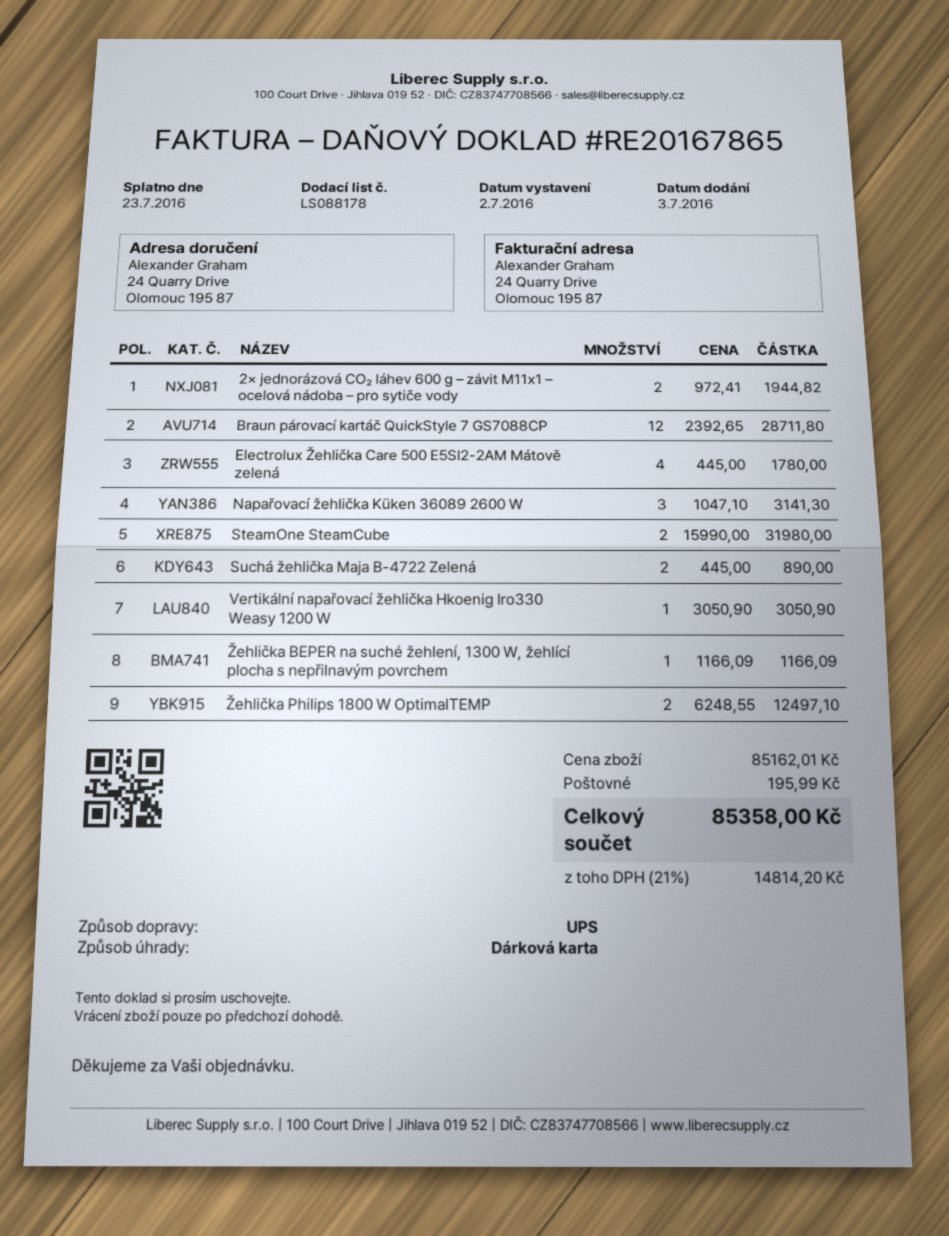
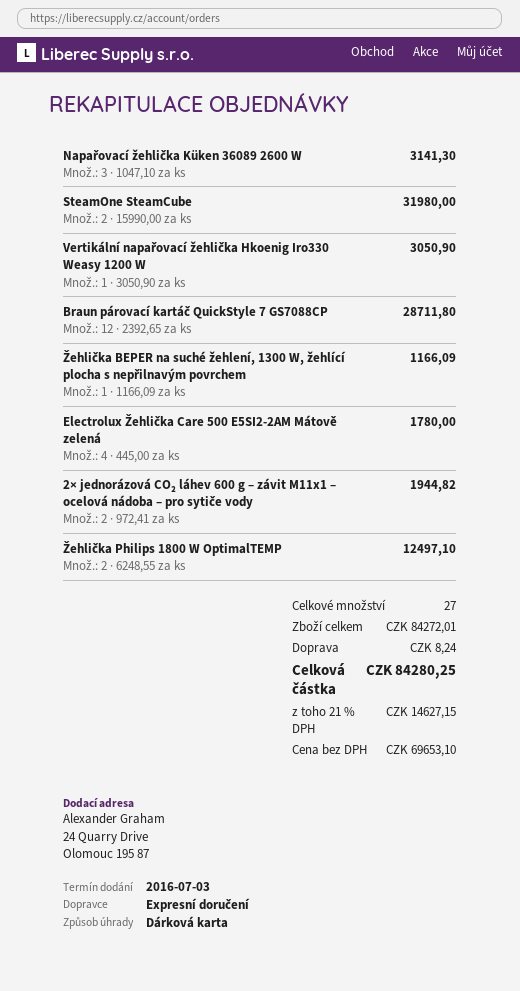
shipping method: UPS -> express
Suchá žehlička Maja B-4722 Zelená: 2 x 445.00 = 890.00 -> none
subtotal: 85162.01 -> 84272.01
shipping: 195.99 -> 8.24
tax: 21% = 14814.20 -> 21% = 14627.15
total: 85358.00 -> 84280.25

